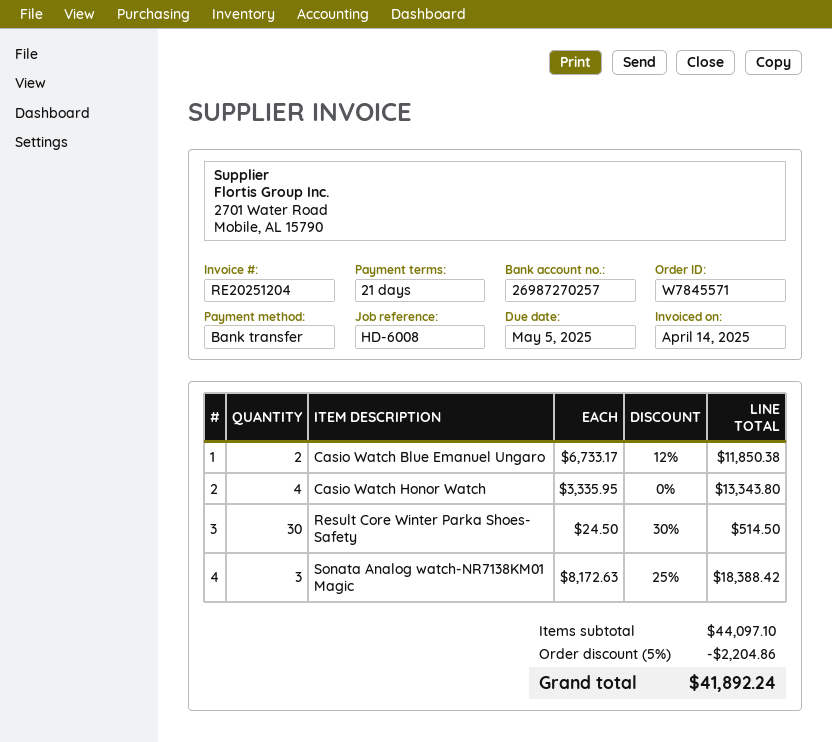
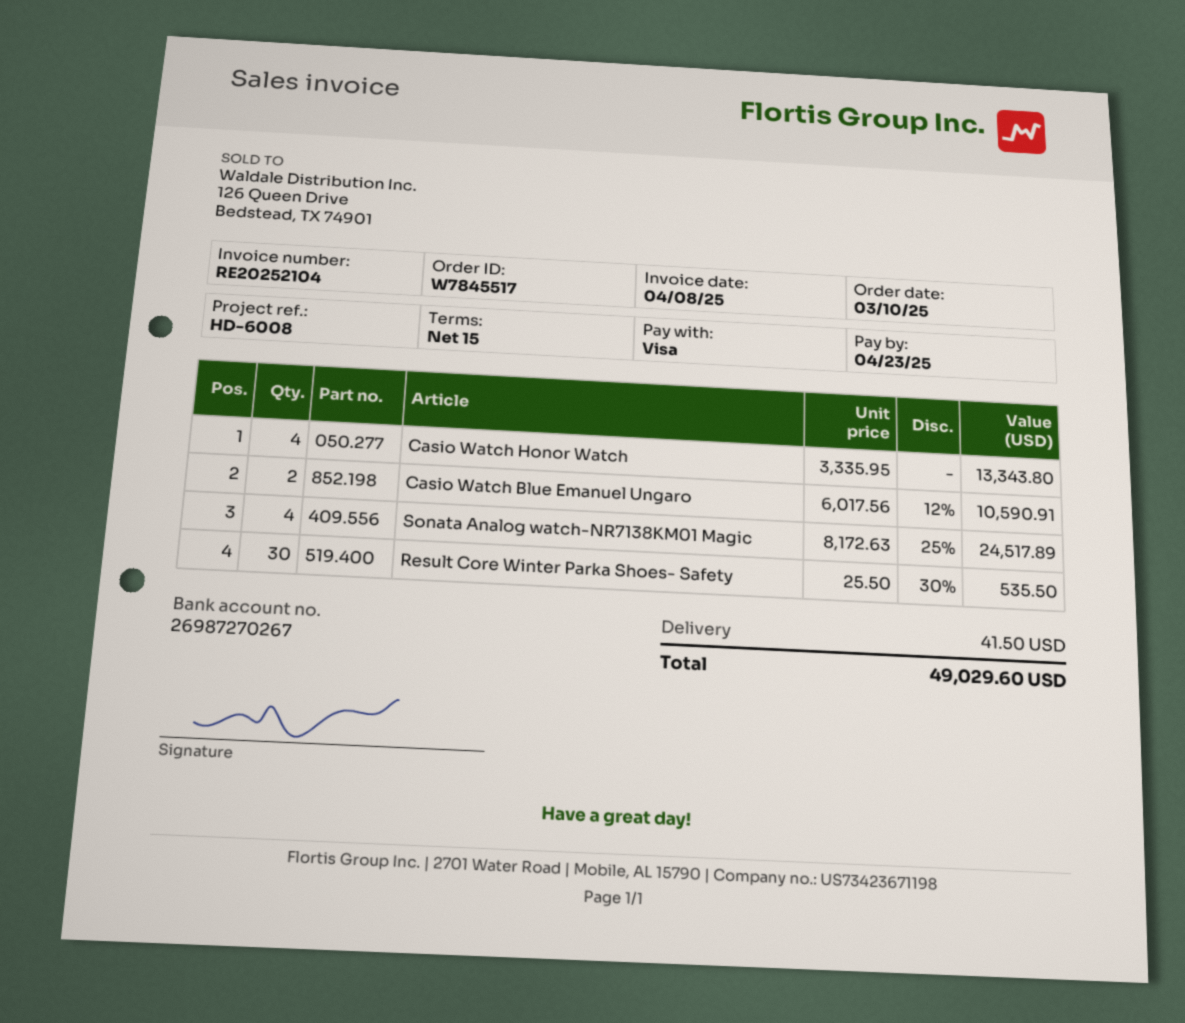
order number: W7845571 -> W7845517
invoice number: RE20251204 -> RE20252104
invoice date: 2025-04-14 -> 2025-04-08
payment terms: 21 days -> 15 days
due date: 2025-05-05 -> 2025-04-23
payment method: bank transfer -> Visa
bank account: 26987270257 -> 26987270267
Casio Watch Blue Emanuel Ungaro: 2 x 6733.17 - 12% = 11850.38 -> 2 x 6017.56 - 12% = 10590.91
Result Core Winter Parka Shoes- Safety: 30 x 24.50 - 30% = 514.50 -> 30 x 25.50 - 30% = 535.50
Sonata Analog watch-NR7138KM01 Magic: 3 x 8172.63 - 25% = 18388.42 -> 4 x 8172.63 - 25% = 24517.89
discount: 5% = 2204.86 -> none
shipping: none -> 41.50
total: 41892.24 -> 49029.60

